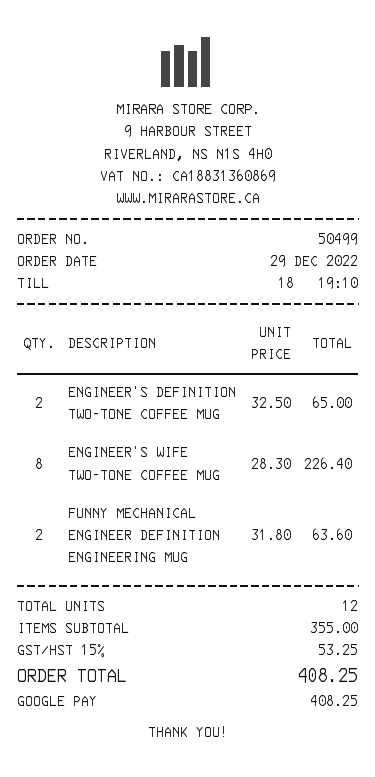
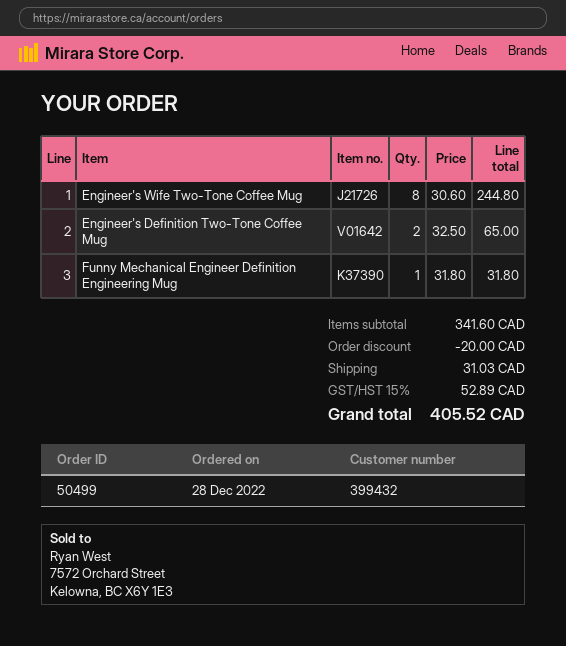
order date: 2022-12-29 -> 2022-12-28
ENGINEER'S WIFE TWO-TONE COFFEE MUG: 8 x 28.30 = 226.40 -> 8 x 30.60 = 244.80
FUNNY MECHANICAL ENGINEER DEFINITION ENGINEERING MUG: 2 x 31.80 = 63.60 -> 1 x 31.80 = 31.80
subtotal: 355.00 -> 341.60
discount: none -> 20.00
shipping: none -> 31.03
tax: 15% = 53.25 -> 15% = 52.89
total: 408.25 -> 405.52

